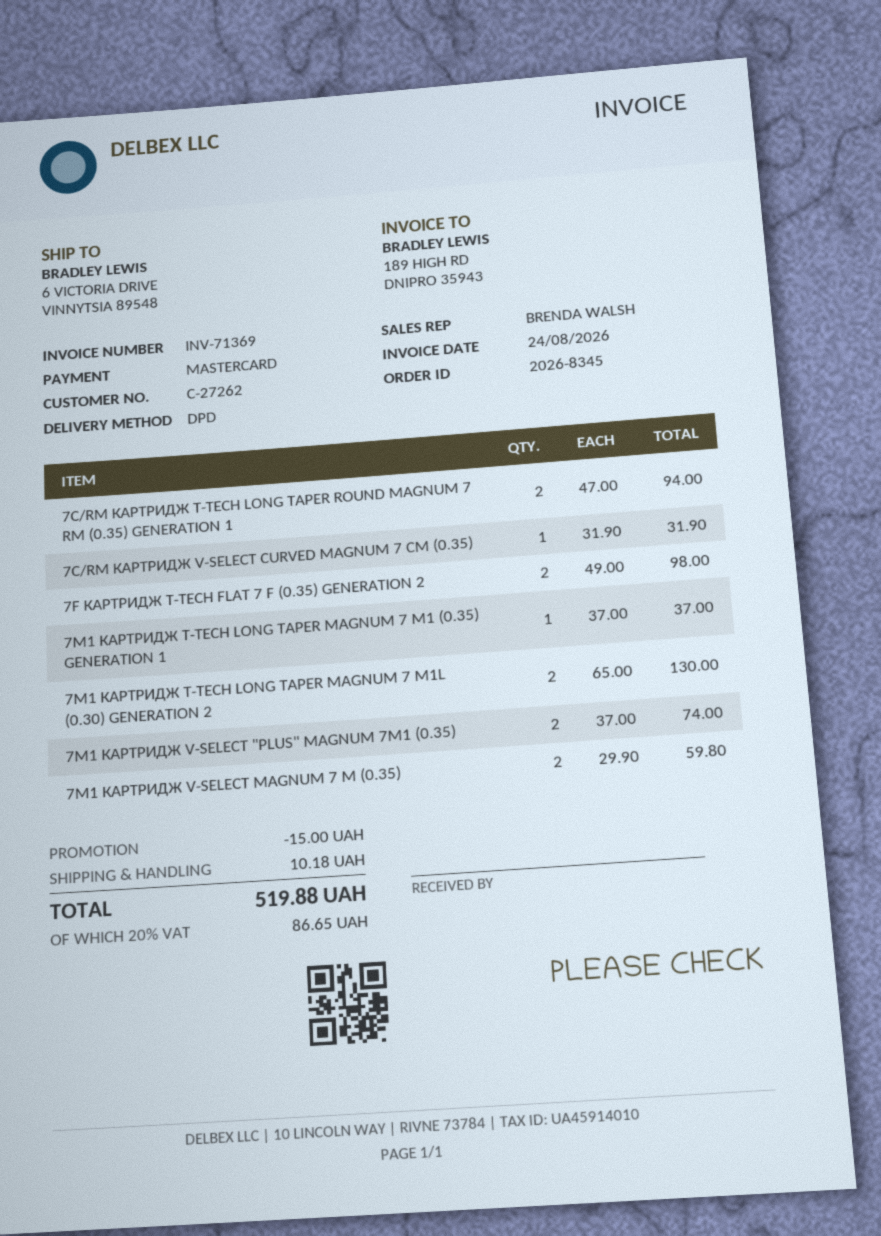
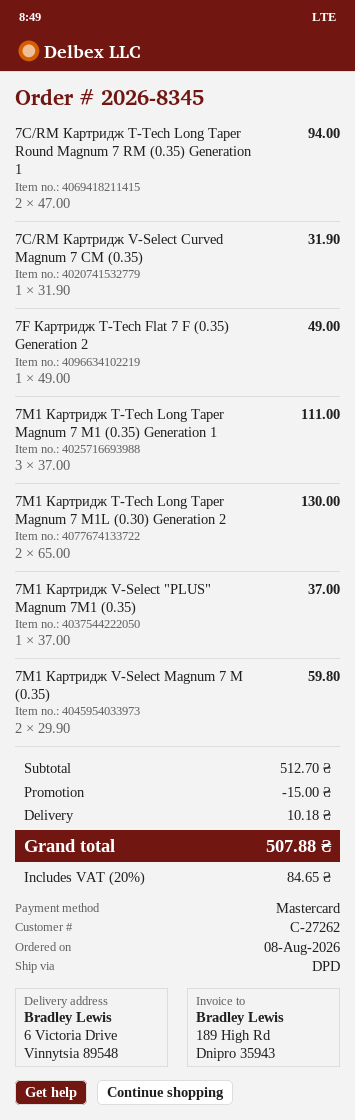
7F КАРТРИДЖ T-TECH FLAT 7 F (0.35) GENERATION 2: 2 x 49.00 = 98.00 -> 1 x 49.00 = 49.00
7M1 КАРТРИДЖ T-TECH LONG TAPER MAGNUM 7 M1 (0.35) GENERATION 1: 1 x 37.00 = 37.00 -> 3 x 37.00 = 111.00
7M1 КАРТРИДЖ V-SELECT "PLUS" MAGNUM 7M1 (0.35): 2 x 37.00 = 74.00 -> 1 x 37.00 = 37.00
tax: 20% = 86.65 -> 20% = 84.65
total: 519.88 -> 507.88

